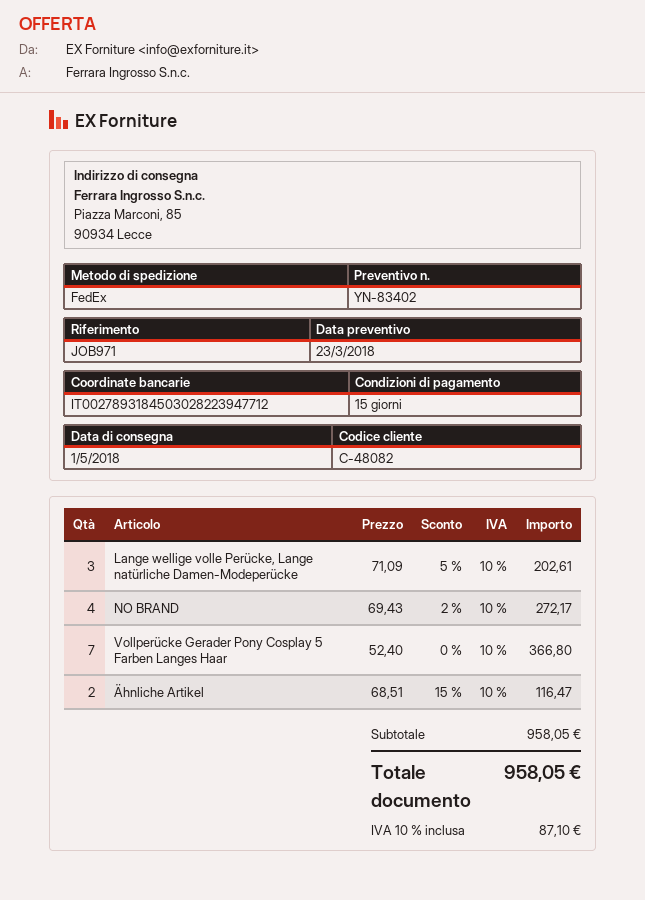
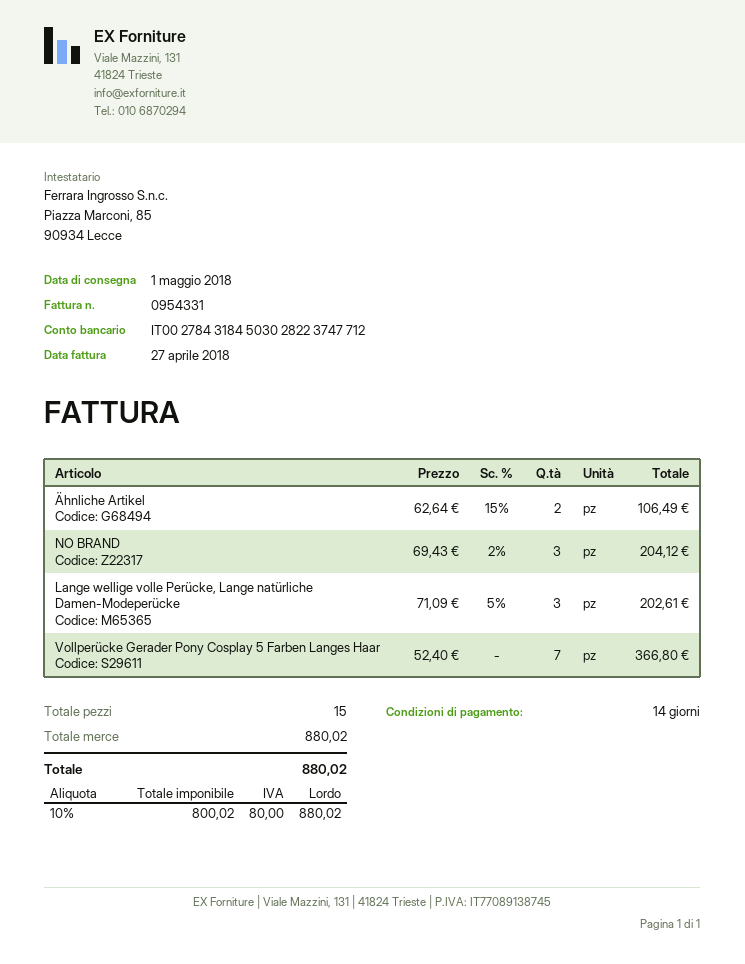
payment terms: 15 days -> 14 days
bank account: IT0027893184503028223947712 -> IT0027843184503028223747712
NO BRAND: 4 x 69.43 - 2% = 272.17 -> 3 x 69.43 - 2% = 204.12
Ähnliche Artikel: 2 x 68.51 - 15% = 116.47 -> 2 x 62.64 - 15% = 106.49
subtotal: 958.05 -> 880.02
tax: 10% = 87.10 -> 10% = 80.00
total: 958.05 -> 880.02

